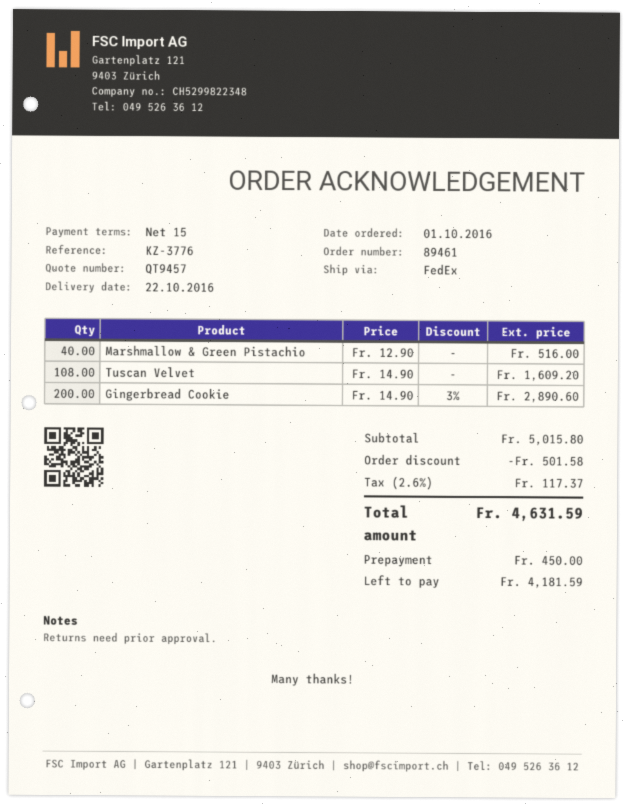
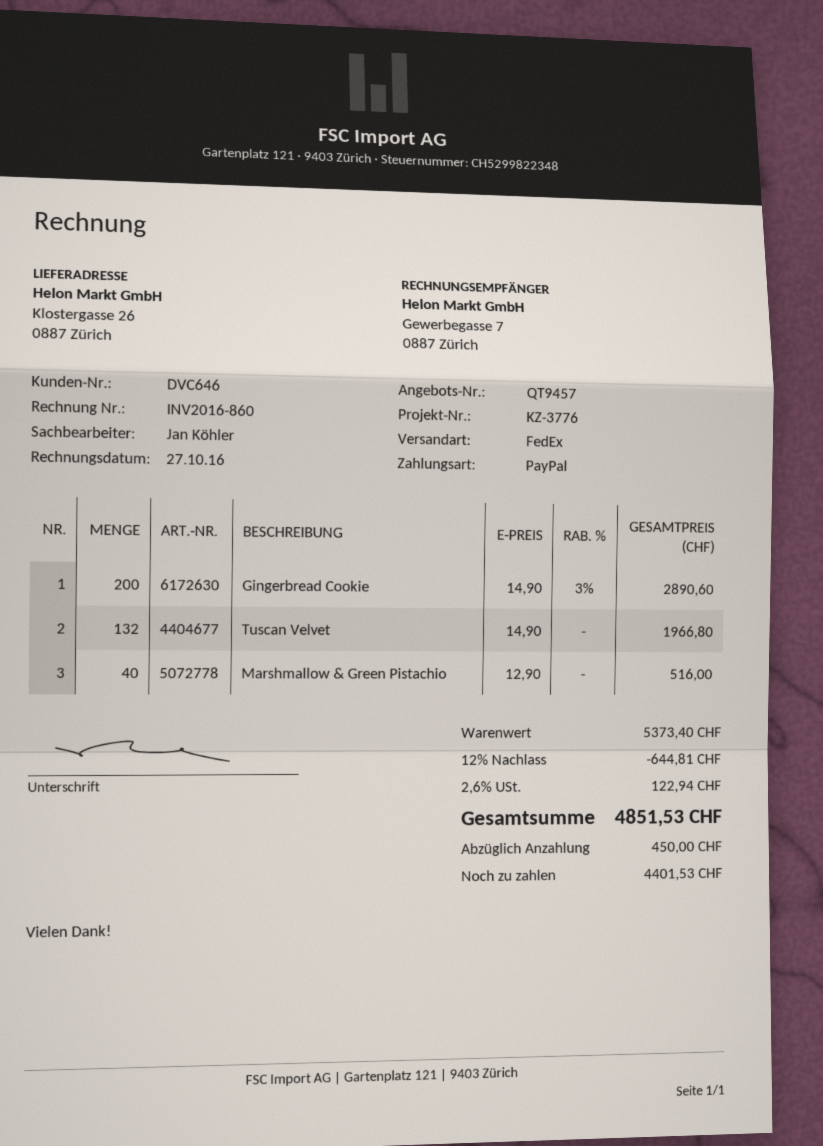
Tuscan Velvet: 108 x 14.90 = 1609.20 -> 132 x 14.90 = 1966.80
subtotal: 5015.80 -> 5373.40
discount: 501.58 -> 644.81
tax: 2.6% = 117.37 -> 2.6% = 122.94
total: 4631.59 -> 4851.53
balance: 4181.59 -> 4401.53

